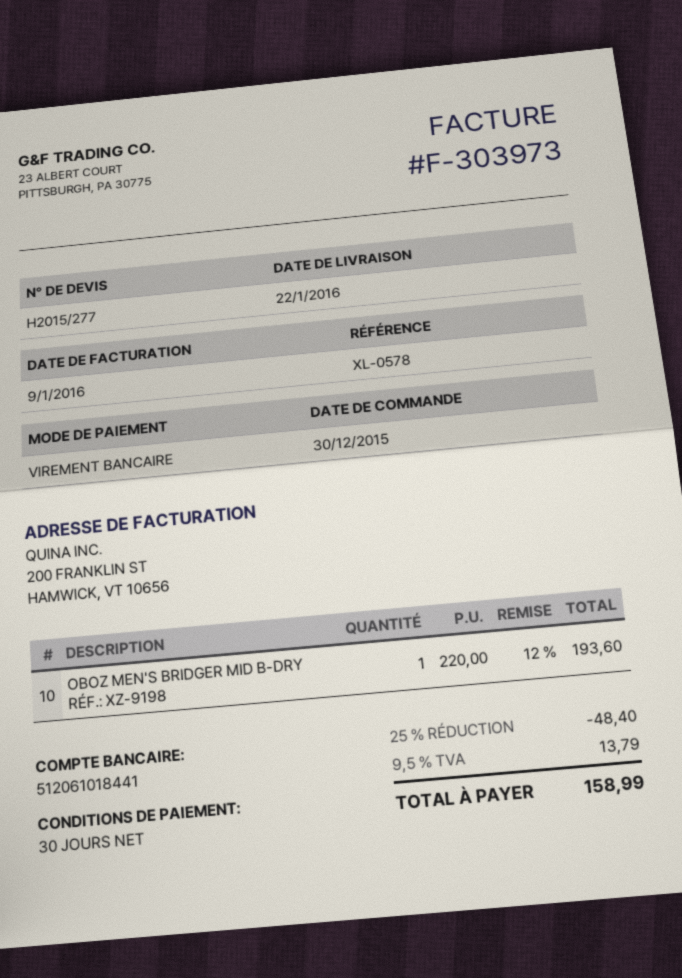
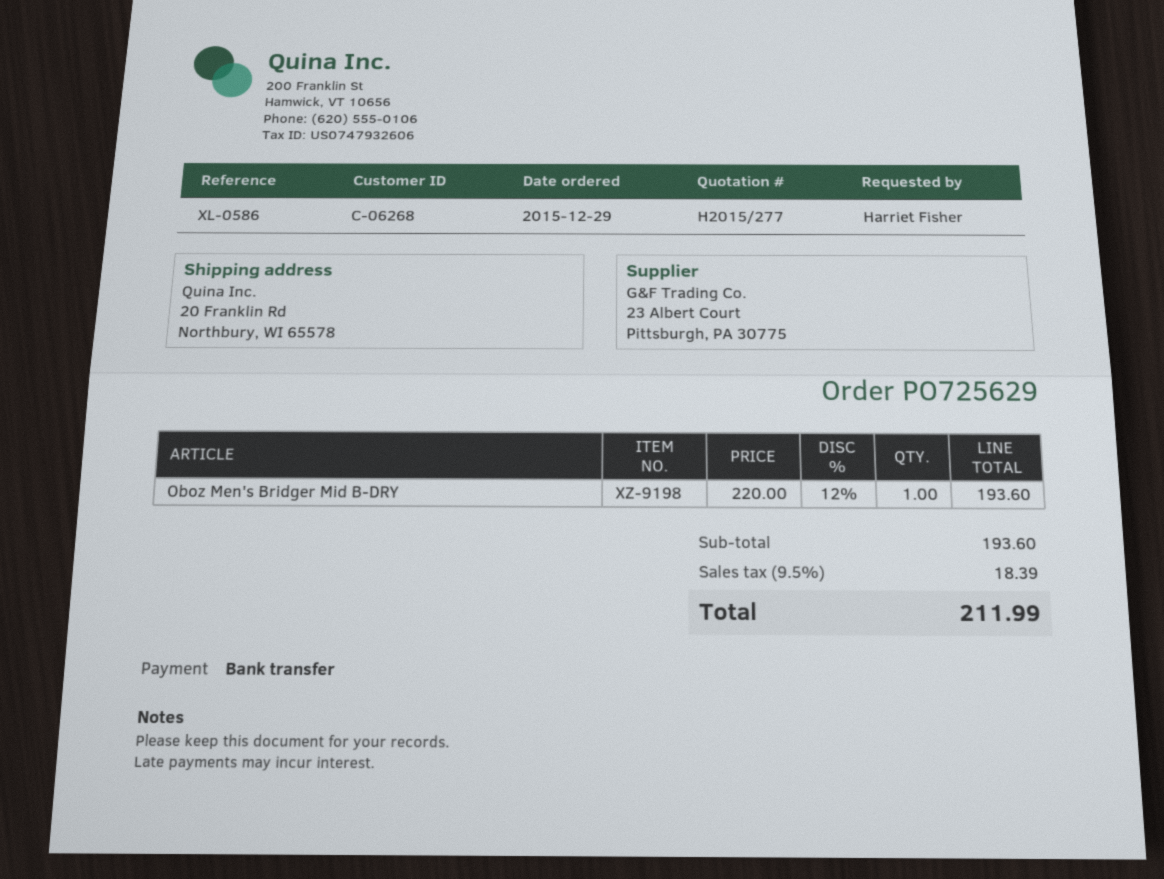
order date: 2015-12-30 -> 2015-12-29
reference: XL-0578 -> XL-0586
discount: 25% = 48.40 -> none
tax: 9.5% = 13.79 -> 9.5% = 18.39
total: 158.99 -> 211.99

